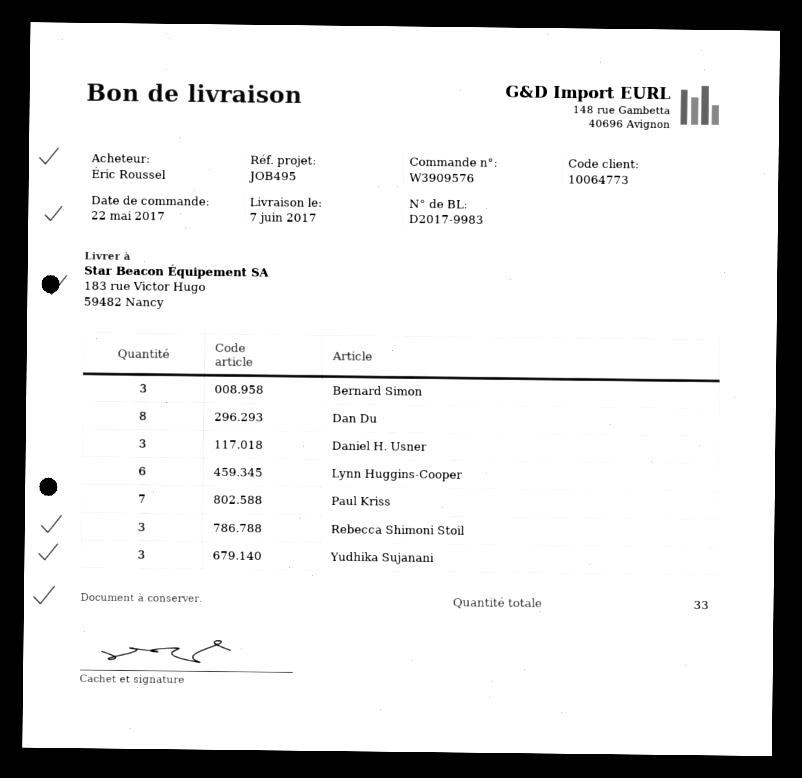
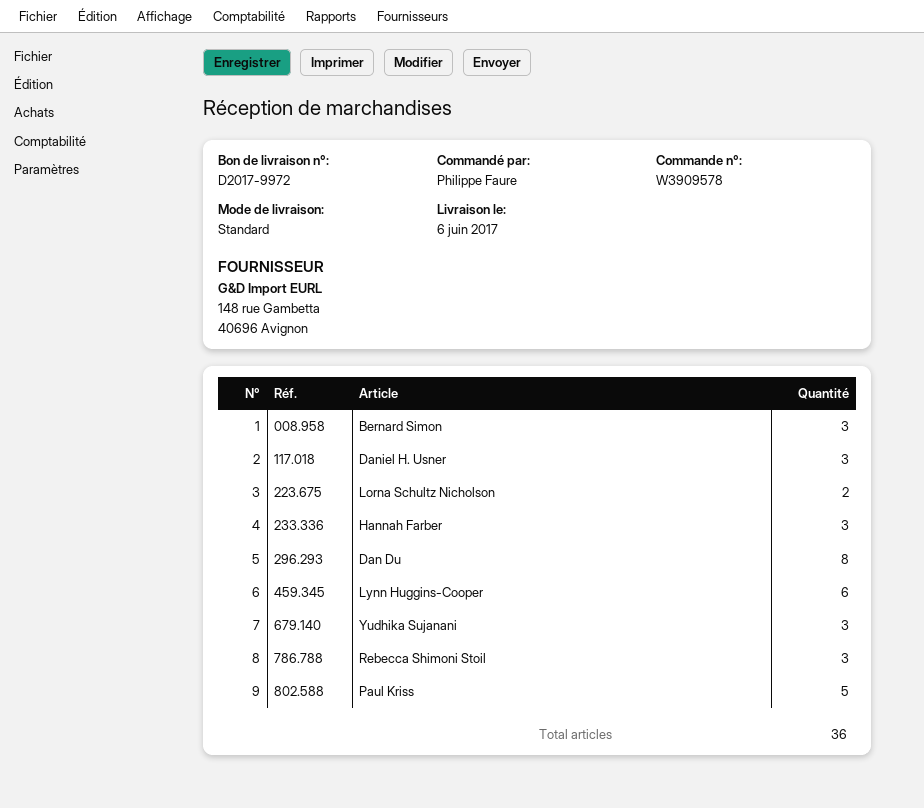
order number: W3909576 -> W3909578
delivery note number: D2017-9983 -> D2017-9972
delivery date: 2017-06-07 -> 2017-06-06
ordered by: Éric Roussel -> Philippe Faure
Paul Kriss: 7 -> 5
Lorna Schultz Nicholson: none -> 2
Hannah Farber: none -> 3
total quantity: 33 -> 36

